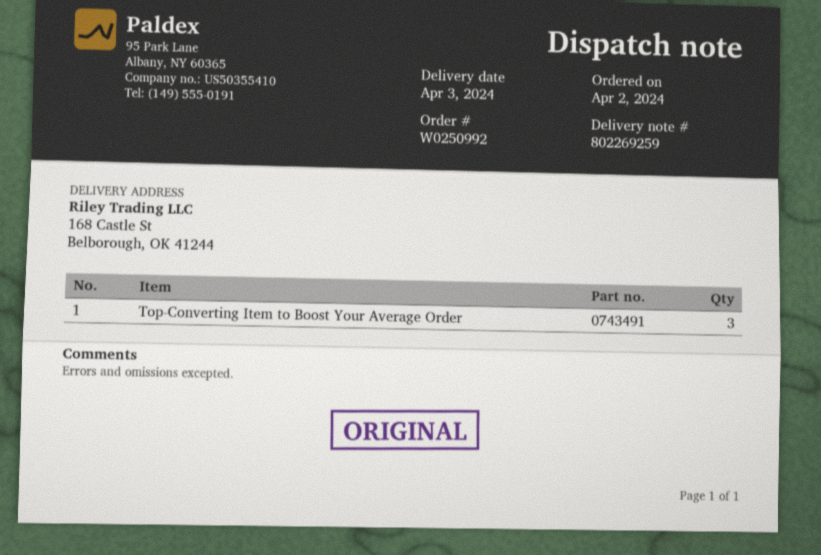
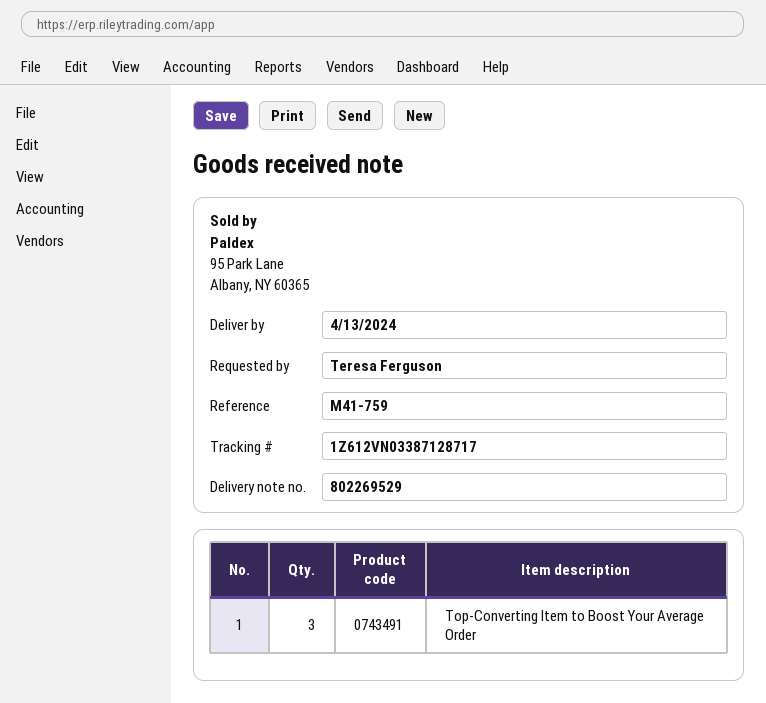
delivery note number: 802269259 -> 802269529
delivery date: 2024-04-03 -> 2024-04-13

